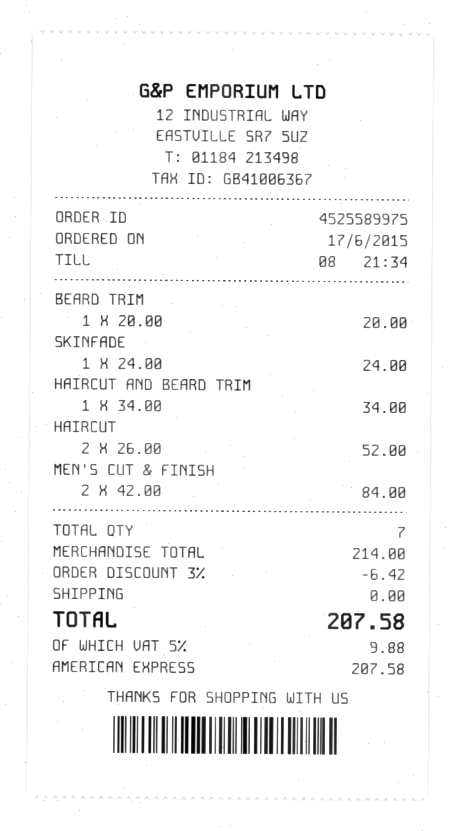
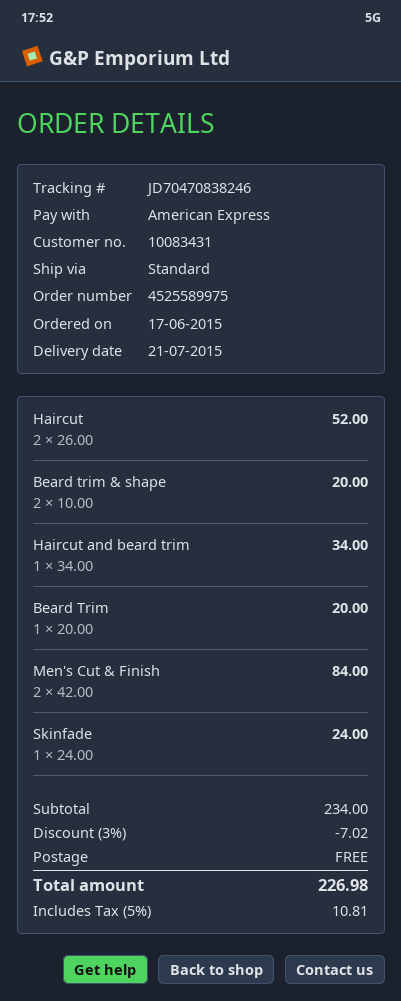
Beard trim & shape: none -> 2 x 10.00 = 20.00
subtotal: 214.00 -> 234.00
discount: 3% = 6.42 -> 3% = 7.02
tax: 5% = 9.88 -> 5% = 10.81
total: 207.58 -> 226.98

